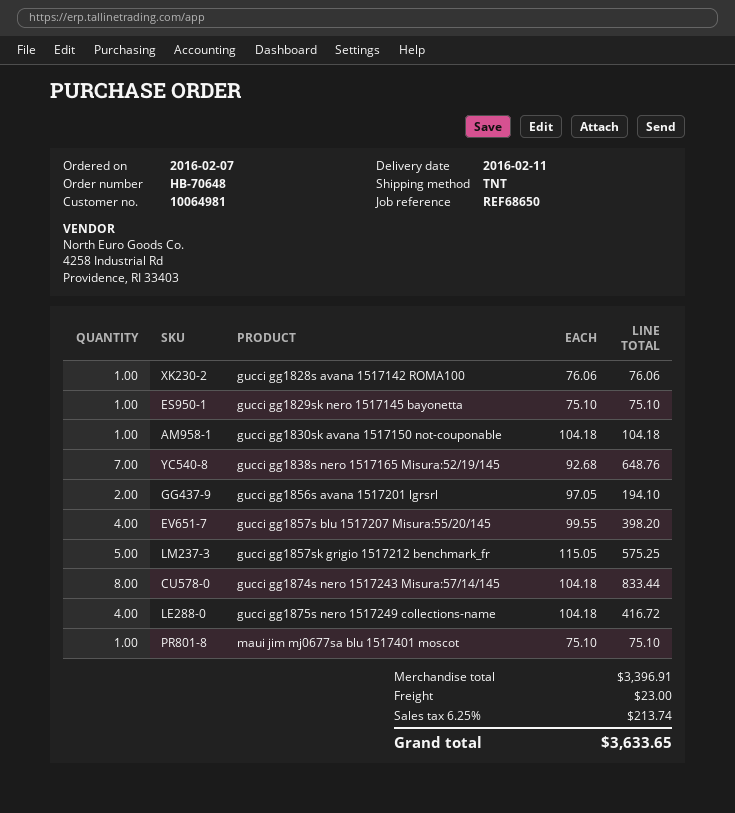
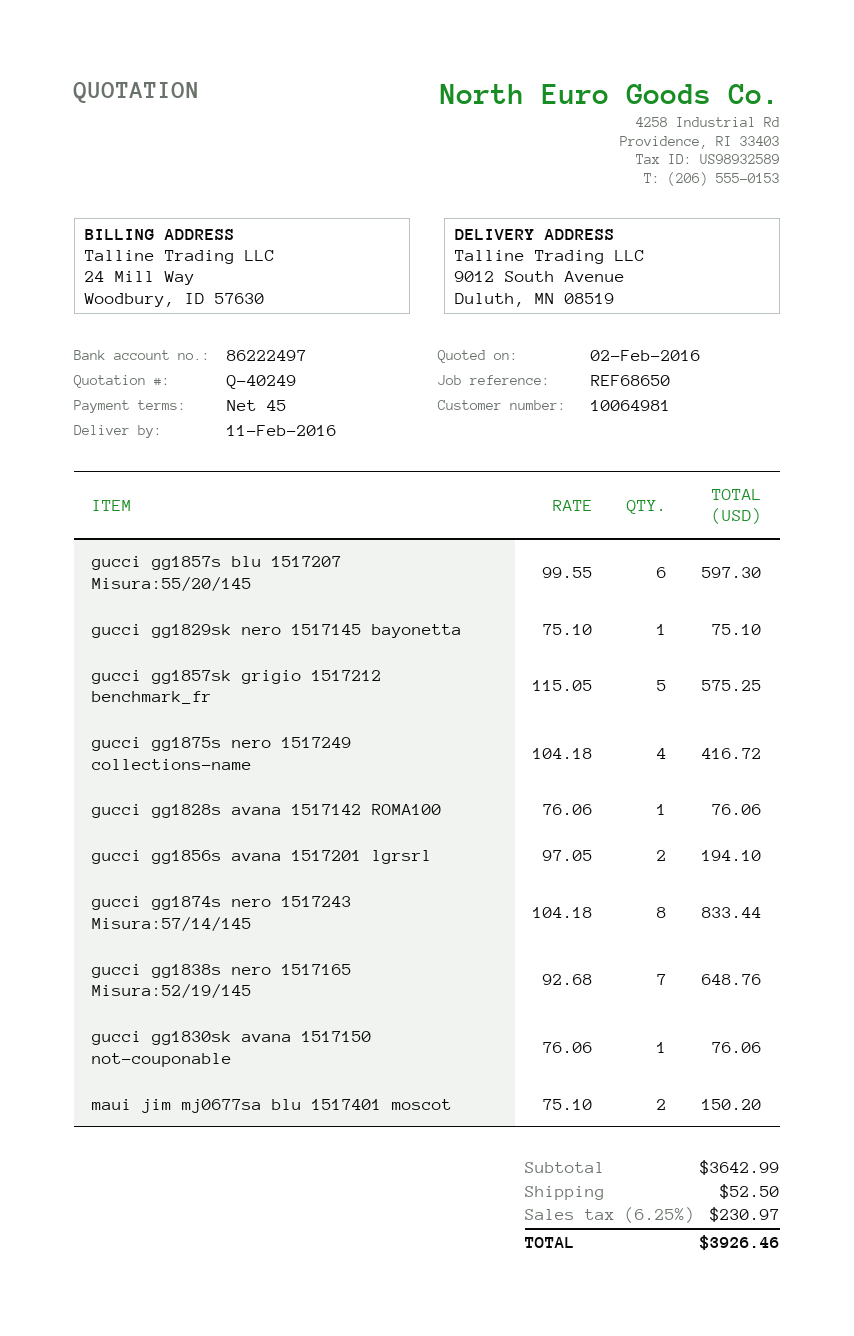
gucci gg1830sk avana 1517150 not-couponable: 1 x 104.18 = 104.18 -> 1 x 76.06 = 76.06
gucci gg1857s blu 1517207 Misura:55/20/145: 4 x 99.55 = 398.20 -> 6 x 99.55 = 597.30
maui jim mj0677sa blu 1517401 moscot: 1 x 75.10 = 75.10 -> 2 x 75.10 = 150.20
subtotal: 3396.91 -> 3642.99
shipping: 23.00 -> 52.50
tax: 6.25% = 213.74 -> 6.25% = 230.97
total: 3633.65 -> 3926.46

